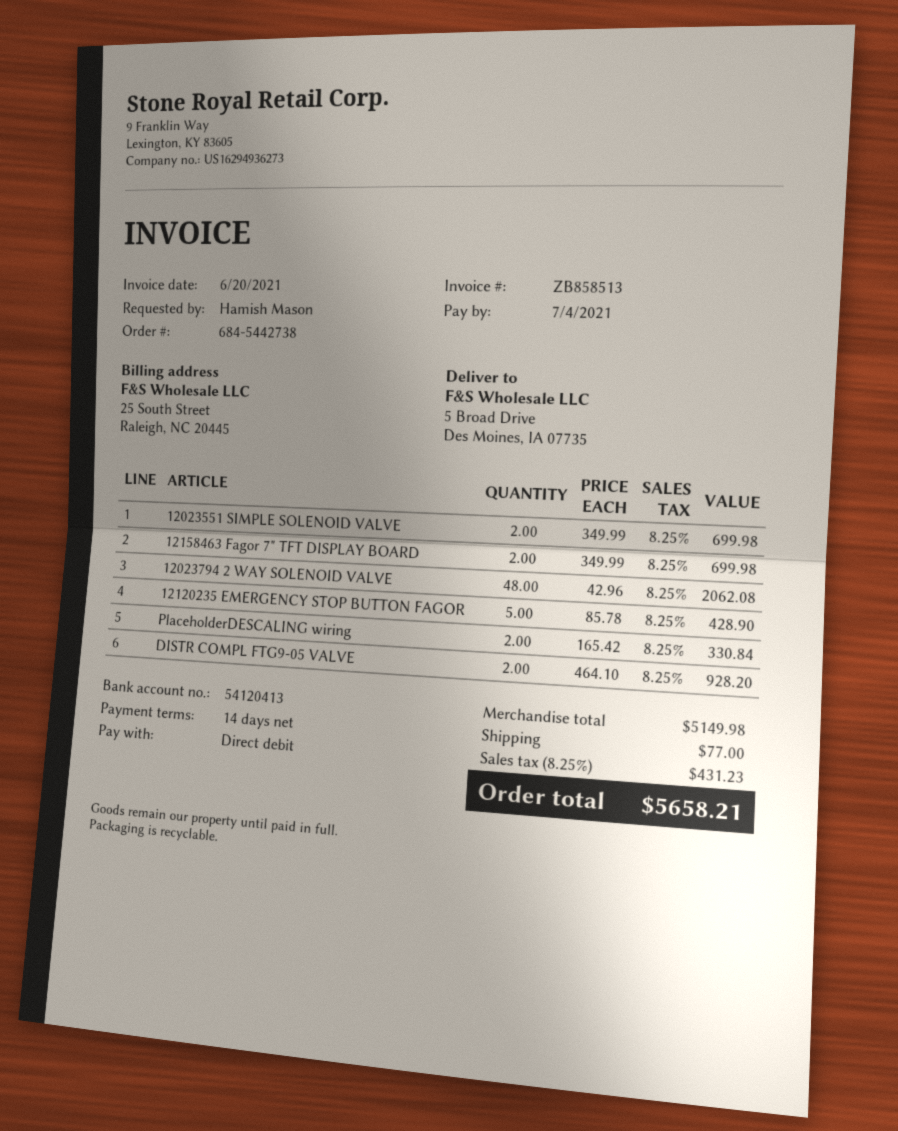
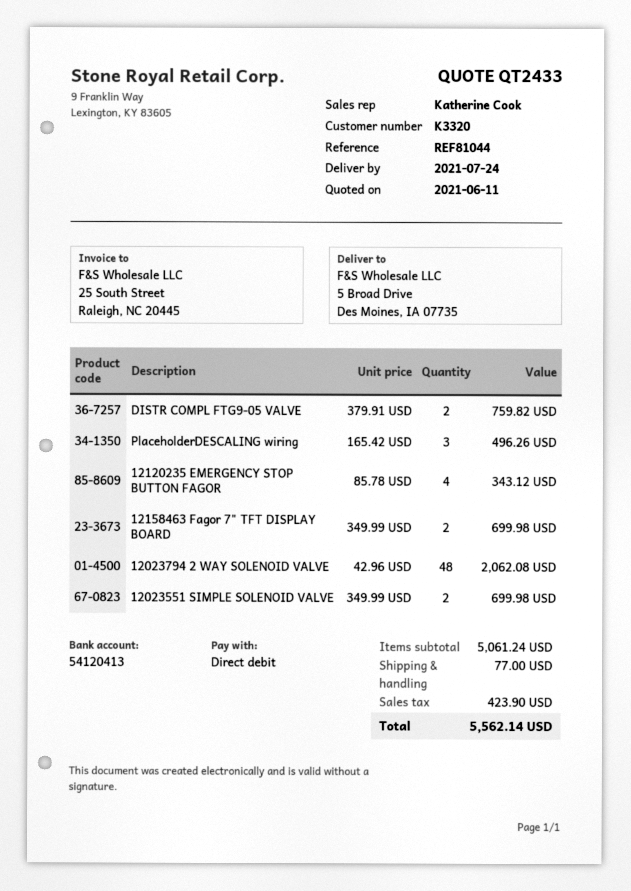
12120235 EMERGENCY STOP BUTTON FAGOR: 5 x 85.78 = 428.90 -> 4 x 85.78 = 343.12
PlaceholderDESCALING wiring: 2 x 165.42 = 330.84 -> 3 x 165.42 = 496.26
DISTR COMPL FTG9-05 VALVE: 2 x 464.10 = 928.20 -> 2 x 379.91 = 759.82
subtotal: 5149.98 -> 5061.24
tax: 431.23 -> 423.90
total: 5658.21 -> 5562.14

